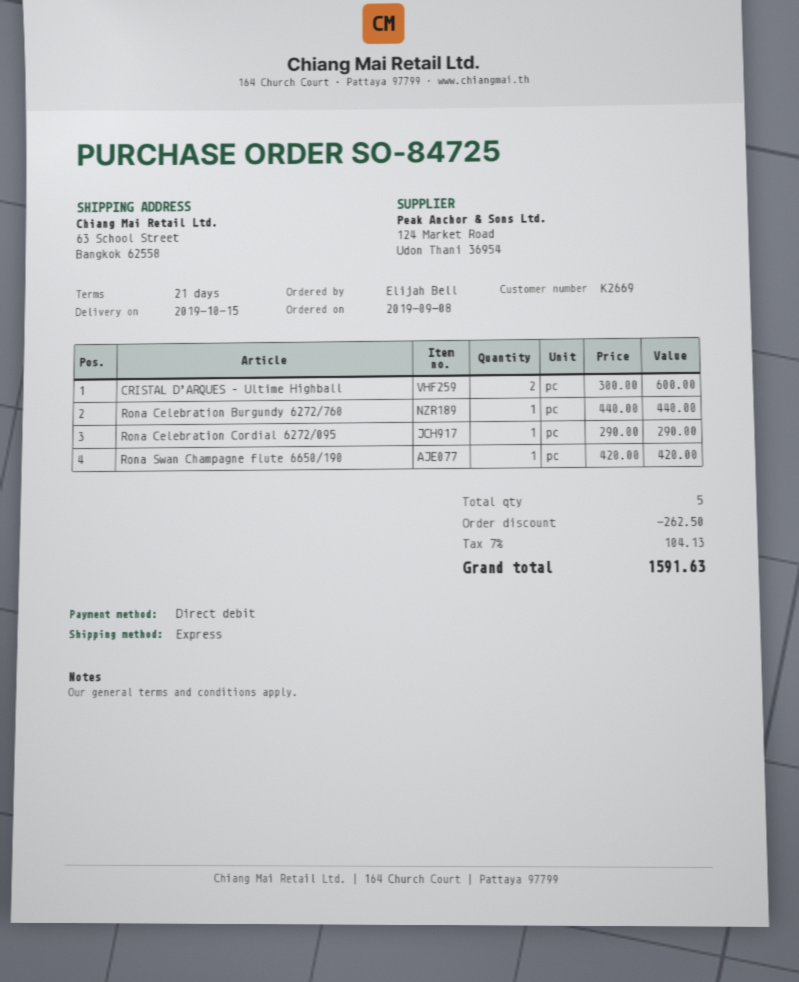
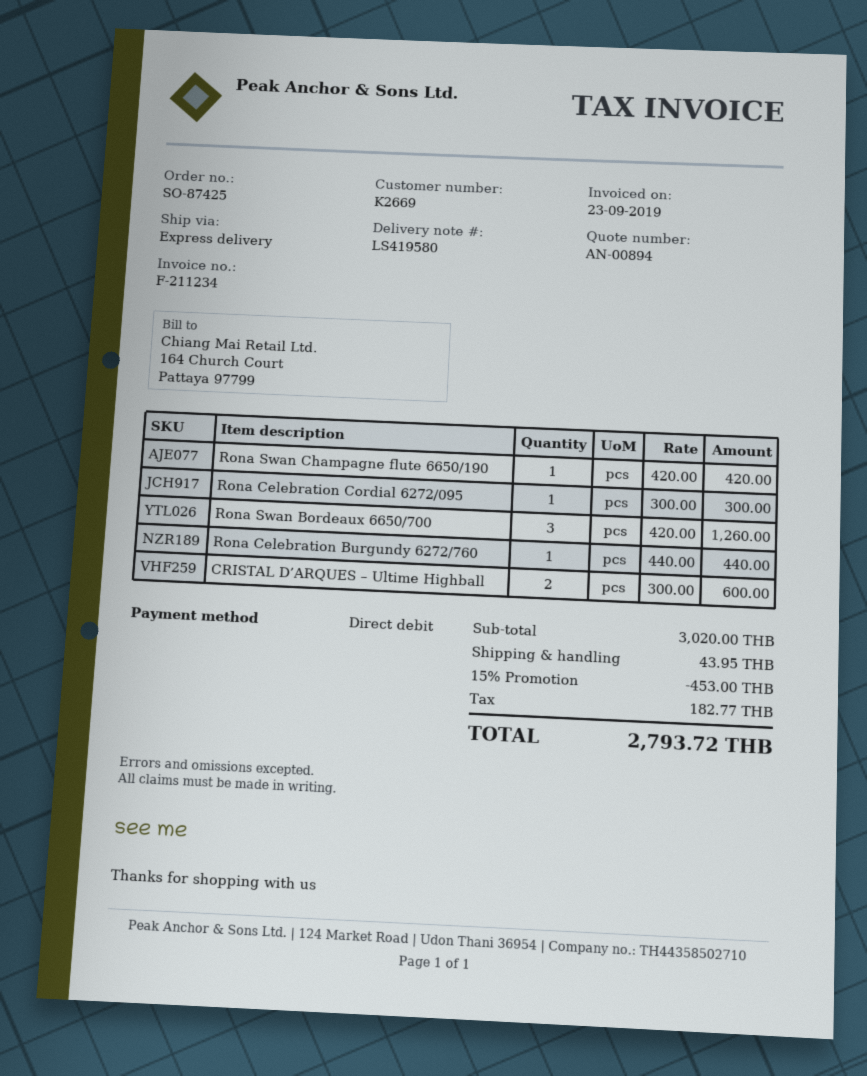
order number: SO-84725 -> SO-87425
Rona Celebration Cordial 6272/095: 1 x 290.00 = 290.00 -> 1 x 300.00 = 300.00
Rona Swan Bordeaux 6650/700: none -> 3 x 420.00 = 1260.00
discount: 262.50 -> 453.00
shipping: none -> 43.95
tax: 104.13 -> 182.77
total: 1591.63 -> 2793.72

